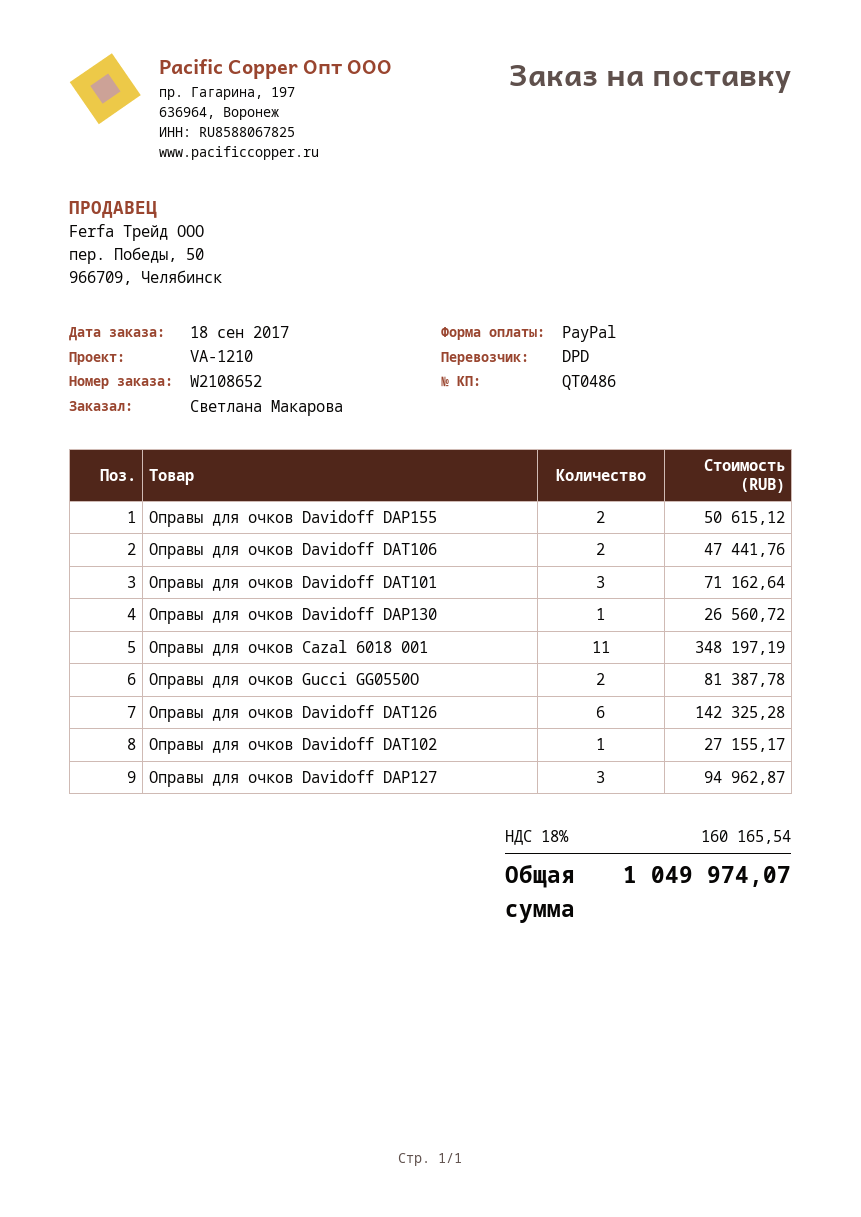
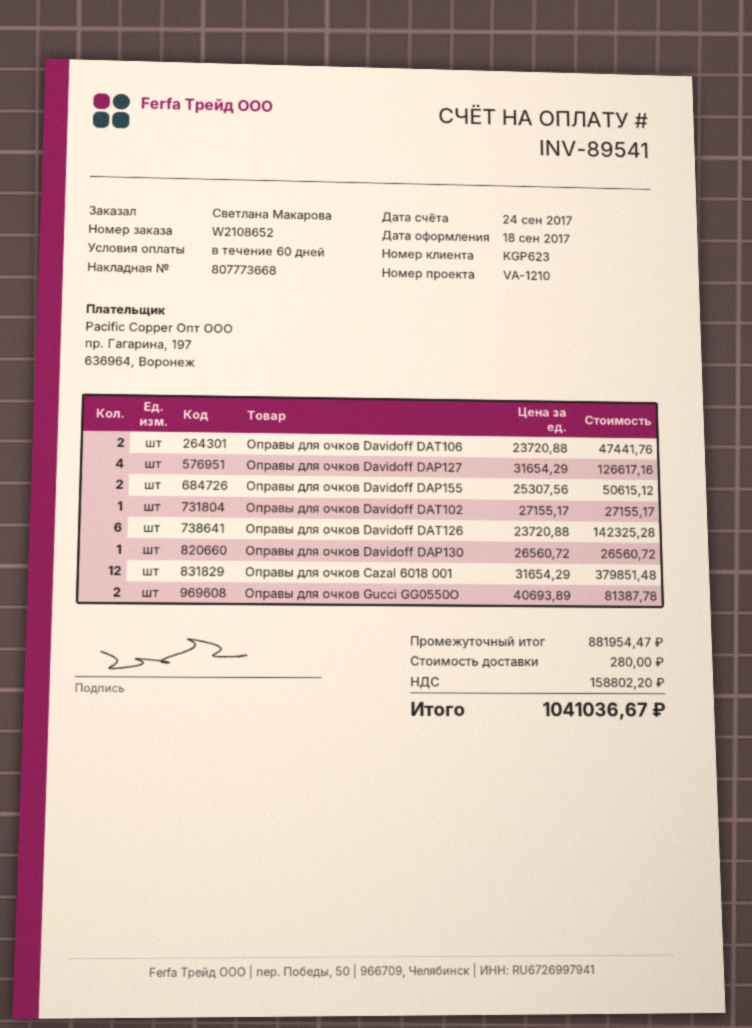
Оправы для очков Davidoff DAT101: 3 for 71162.64 -> none
Оправы для очков Cazal 6018 001: 11 for 348197.19 -> 12 for 379851.48
Оправы для очков Davidoff DAP127: 3 for 94962.87 -> 4 for 126617.16
shipping: none -> 280.00
tax: 160165.54 -> 158802.20
total: 1049974.07 -> 1041036.67

